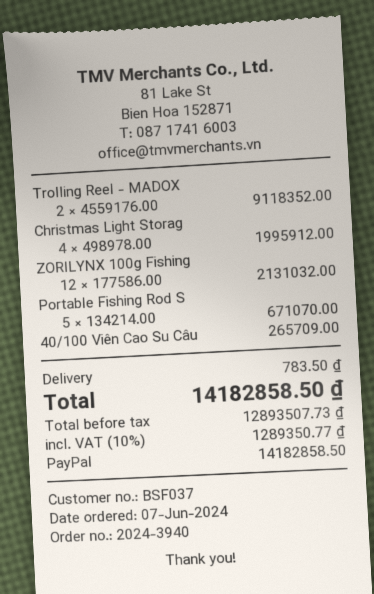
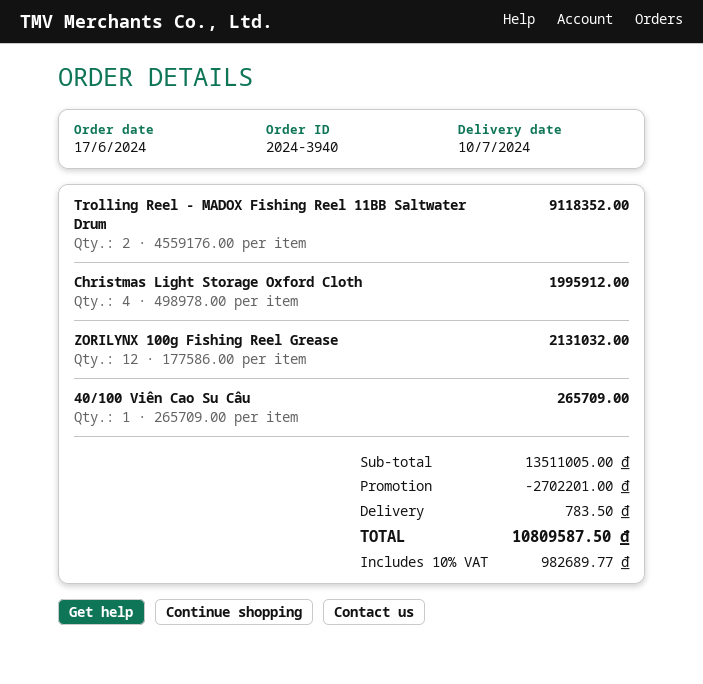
order date: 2024-06-07 -> 2024-06-17
Portable Fishing Rod S: 5 x 134214.00 = 671070.00 -> none
discount: none -> 2702201.00
tax: 10% = 1289350.77 -> 10% = 982689.77
total: 14182858.50 -> 10809587.50

